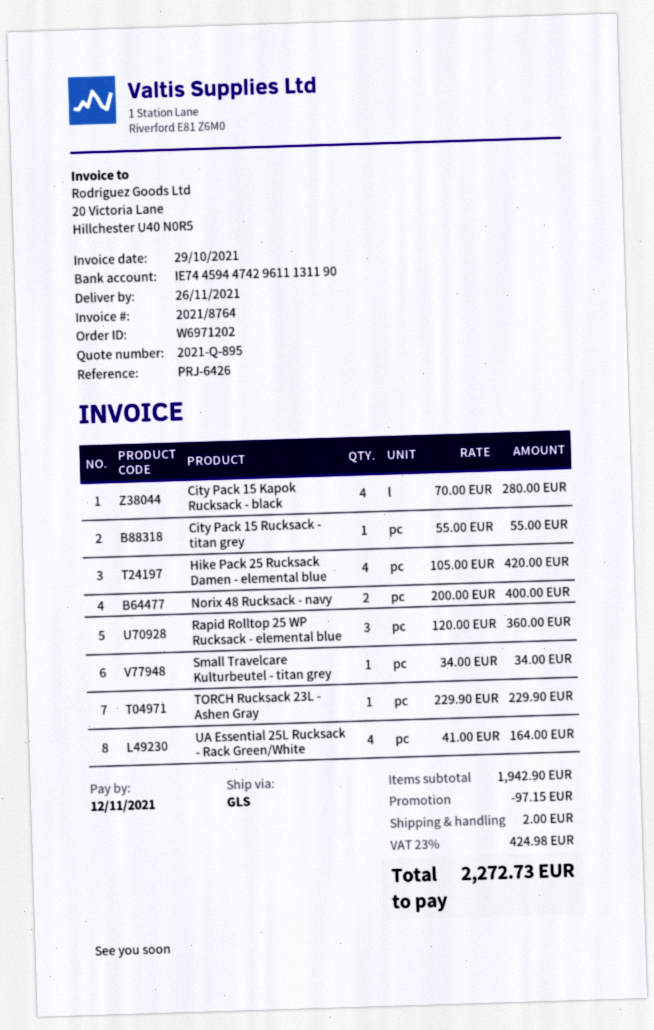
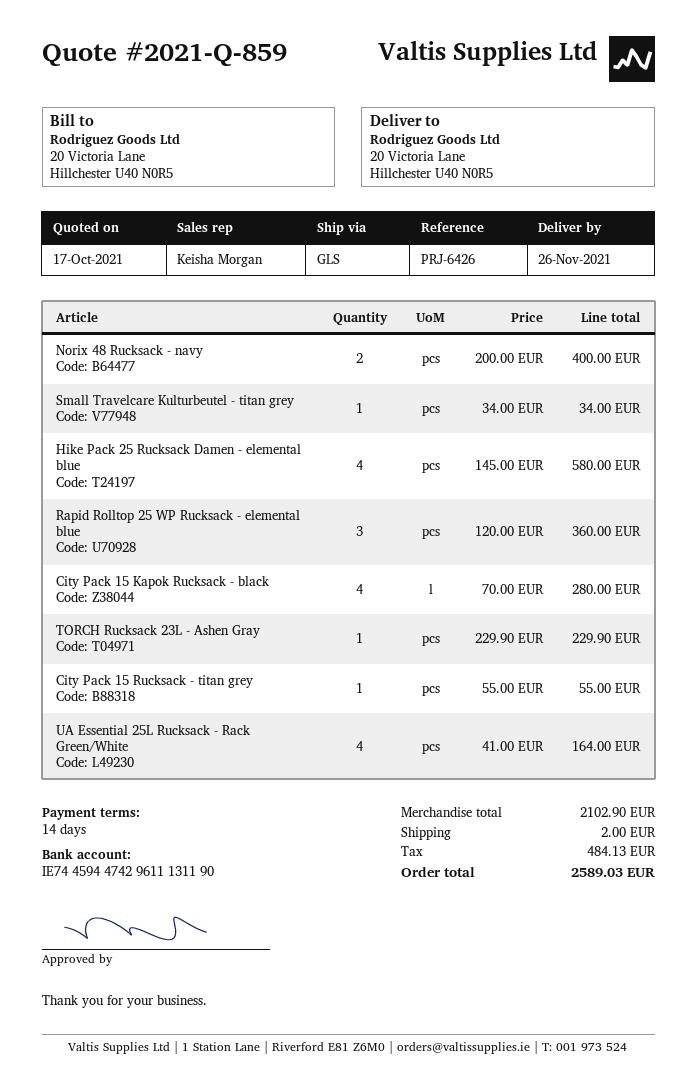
quote number: 2021-Q-895 -> 2021-Q-859
Hike Pack 25 Rucksack Damen - elemental blue: 4 x 105.00 = 420.00 -> 4 x 145.00 = 580.00
subtotal: 1942.90 -> 2102.90
discount: 97.15 -> none
tax: 424.98 -> 484.13
total: 2272.73 -> 2589.03

